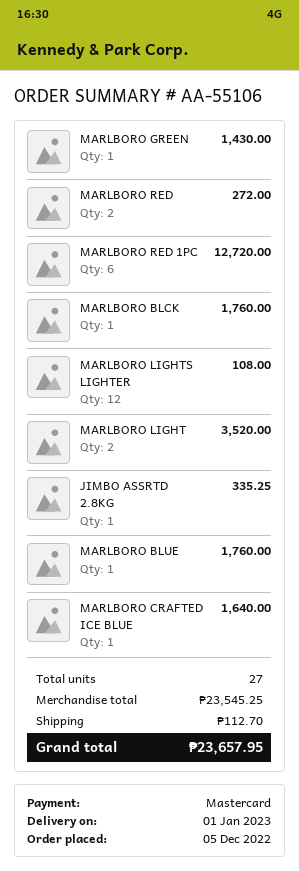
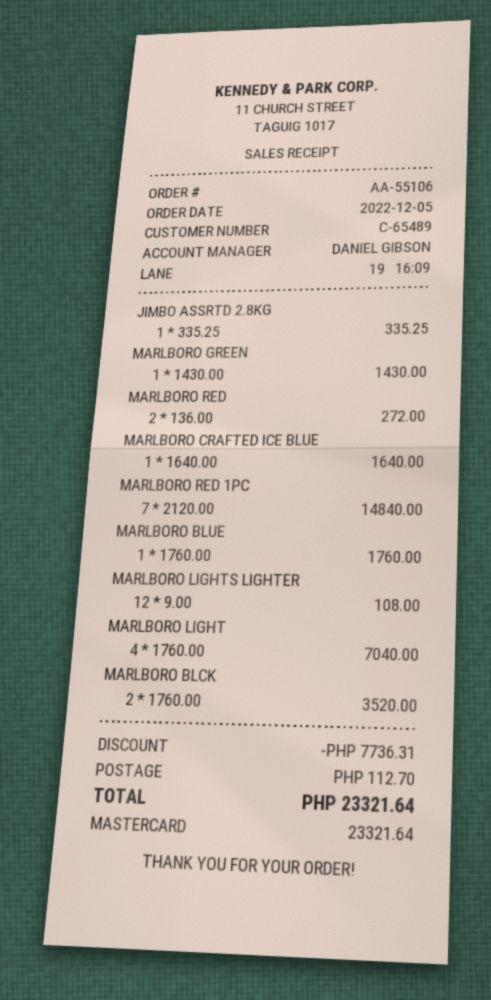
MARLBORO RED 1PC: 6 for 12720.00 -> 7 for 14840.00
MARLBORO BLCK: 1 for 1760.00 -> 2 for 3520.00
MARLBORO LIGHT: 2 for 3520.00 -> 4 for 7040.00
discount: none -> 7736.31
total: 23657.95 -> 23321.64

